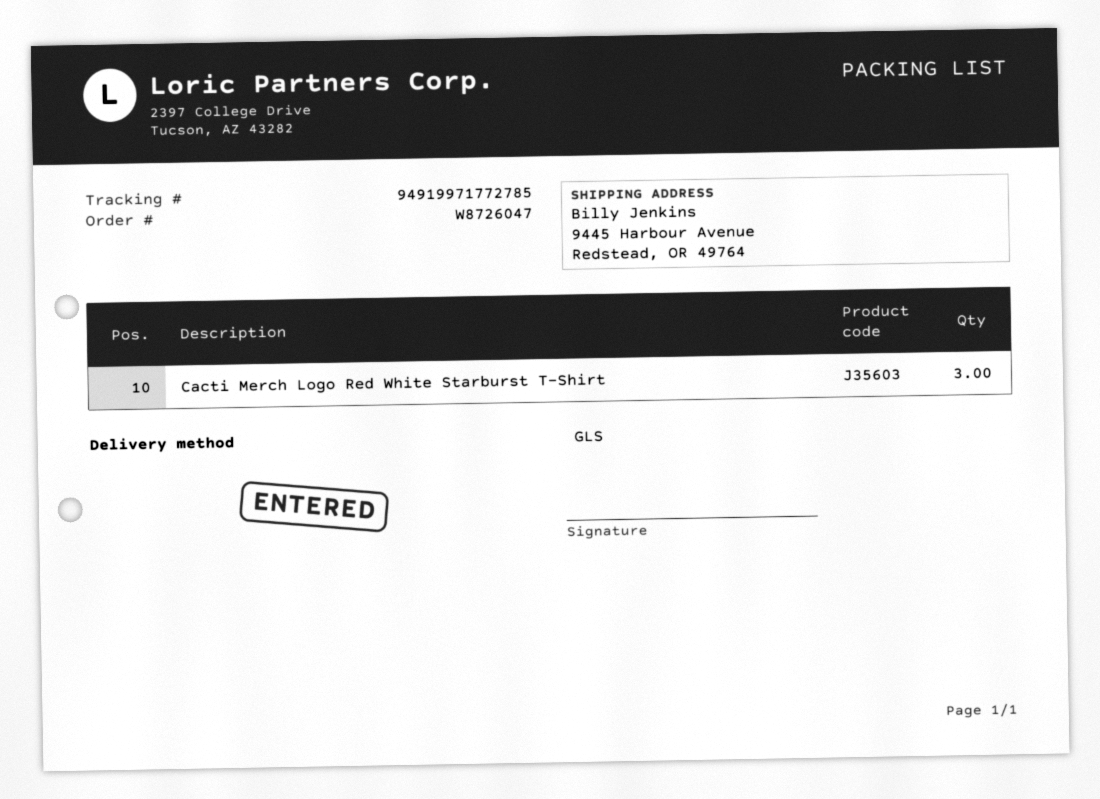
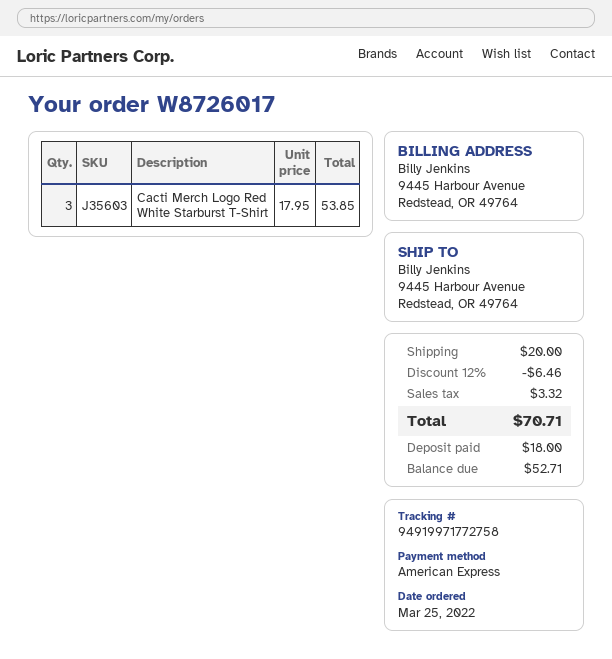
order number: W8726047 -> W8726017
tracking number: 94919971772785 -> 94919971772758

